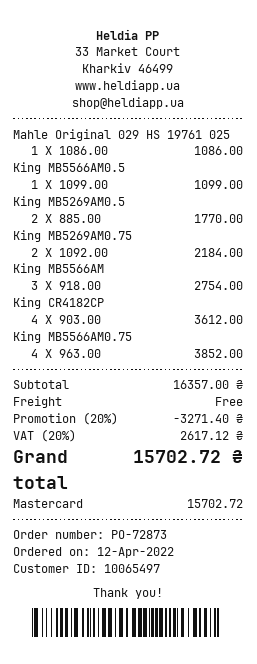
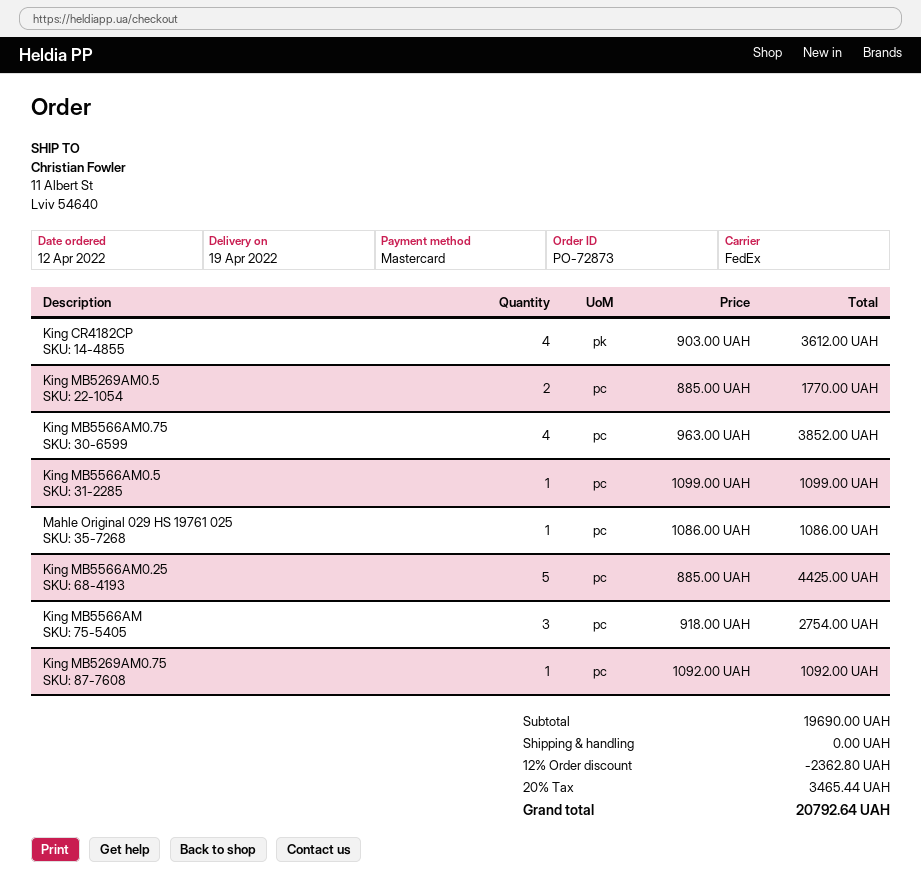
King MB5269AM0.75: 2 x 1092.00 = 2184.00 -> 1 x 1092.00 = 1092.00
King MB5566AM0.25: none -> 5 x 885.00 = 4425.00
subtotal: 16357.00 -> 19690.00
discount: 20% = 3271.40 -> 12% = 2362.80
tax: 20% = 2617.12 -> 20% = 3465.44
total: 15702.72 -> 20792.64

